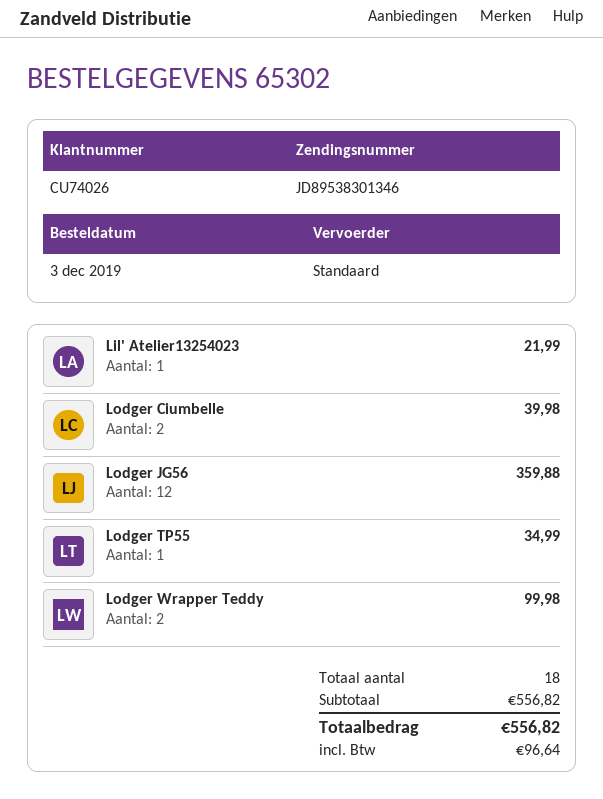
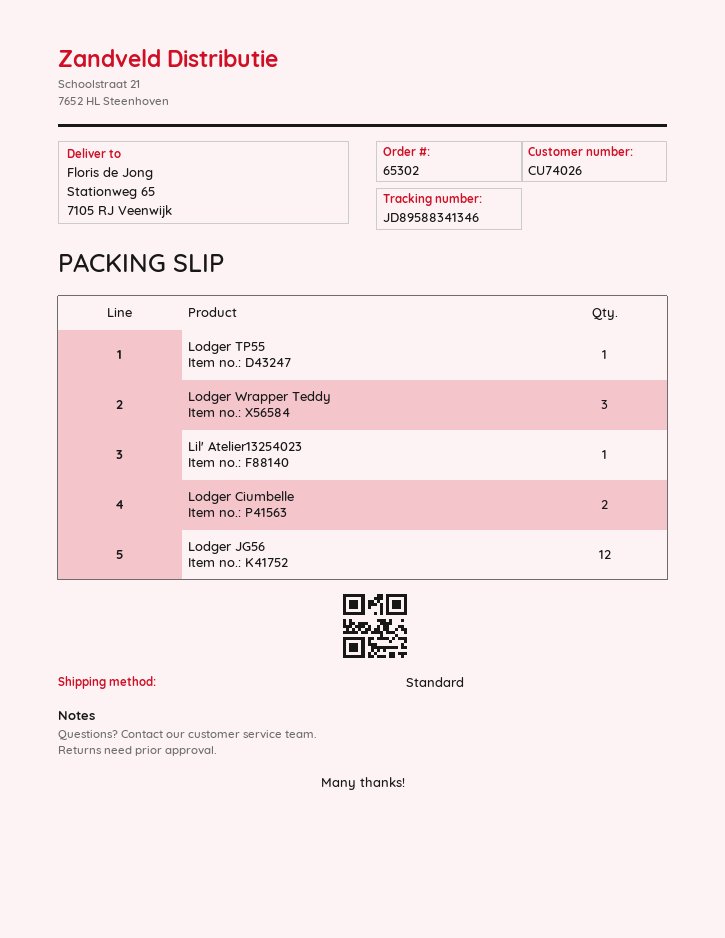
tracking number: JD89538301346 -> JD89588341346
Lodger Wrapper Teddy: 2 -> 3

